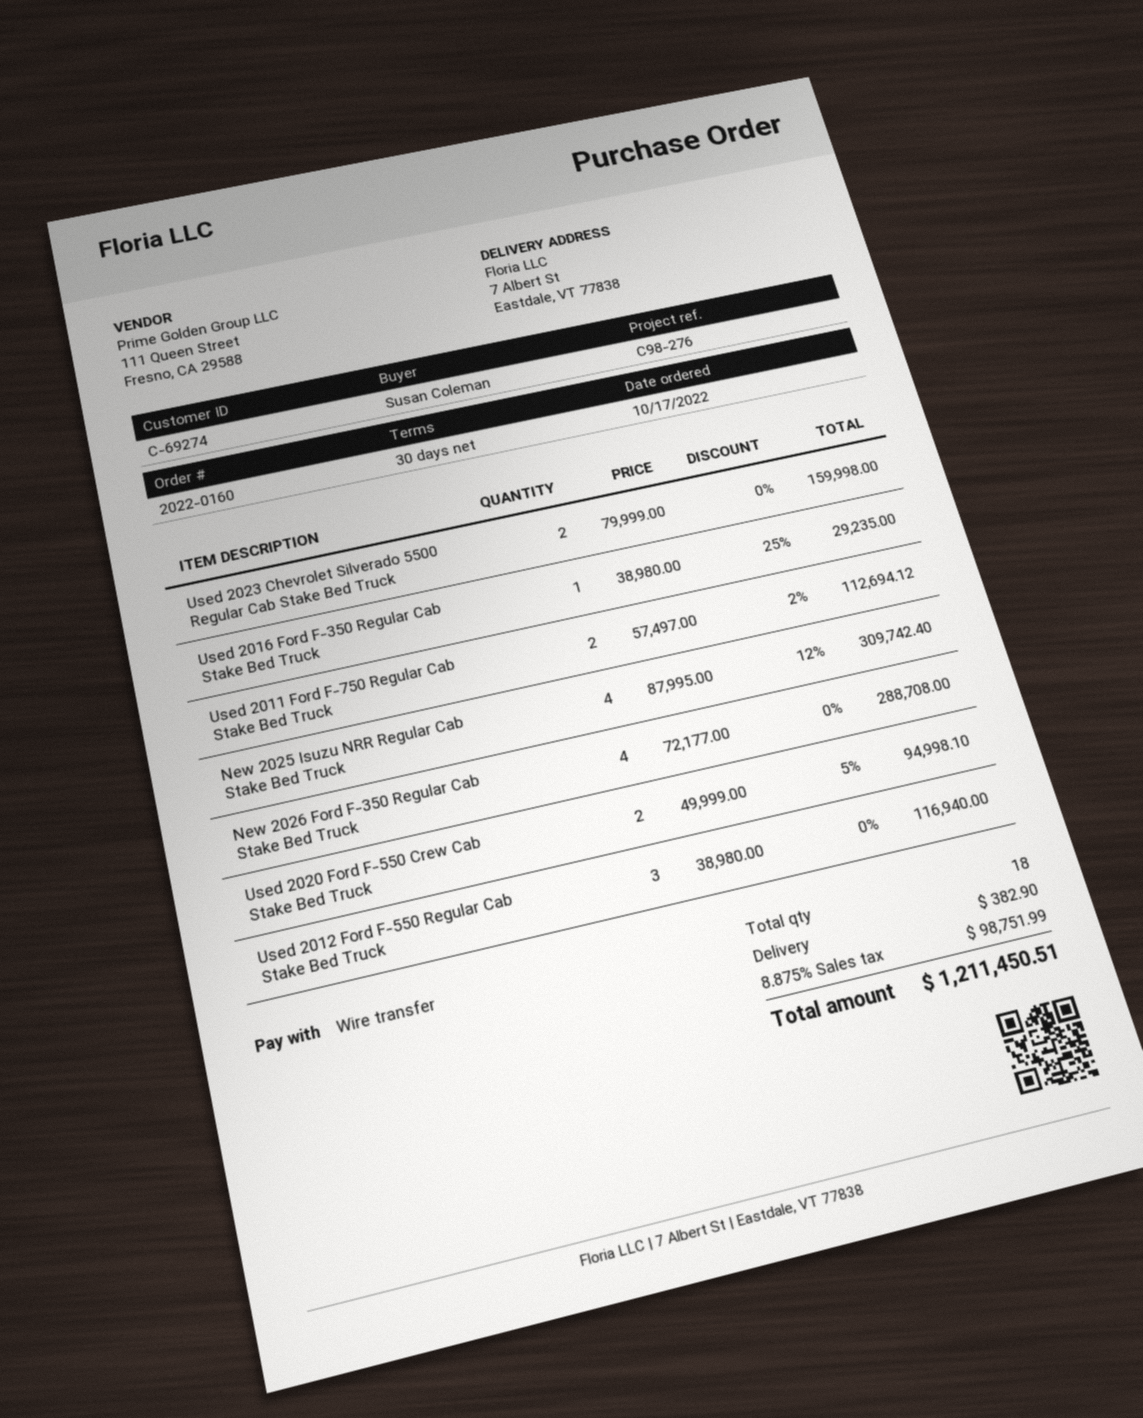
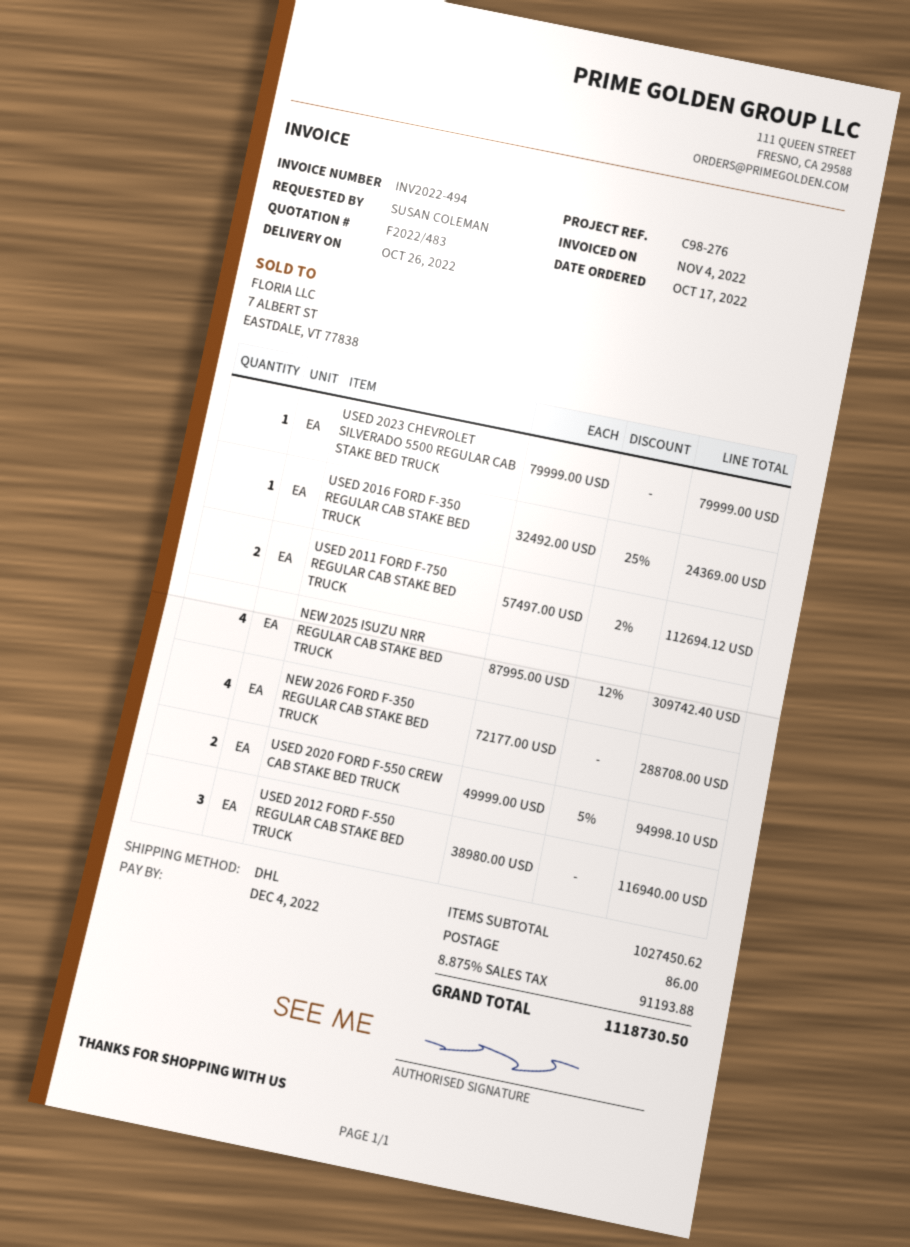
Used 2023 Chevrolet Silverado 5500 Regular Cab Stake Bed Truck: 2 x 79999.00 = 159998.00 -> 1 x 79999.00 = 79999.00
Used 2016 Ford F-350 Regular Cab Stake Bed Truck: 1 x 38980.00 - 25% = 29235.00 -> 1 x 32492.00 - 25% = 24369.00
shipping: 382.90 -> 86.00
tax: 8.875% = 98751.99 -> 8.875% = 91193.88
total: 1211450.51 -> 1118730.50

